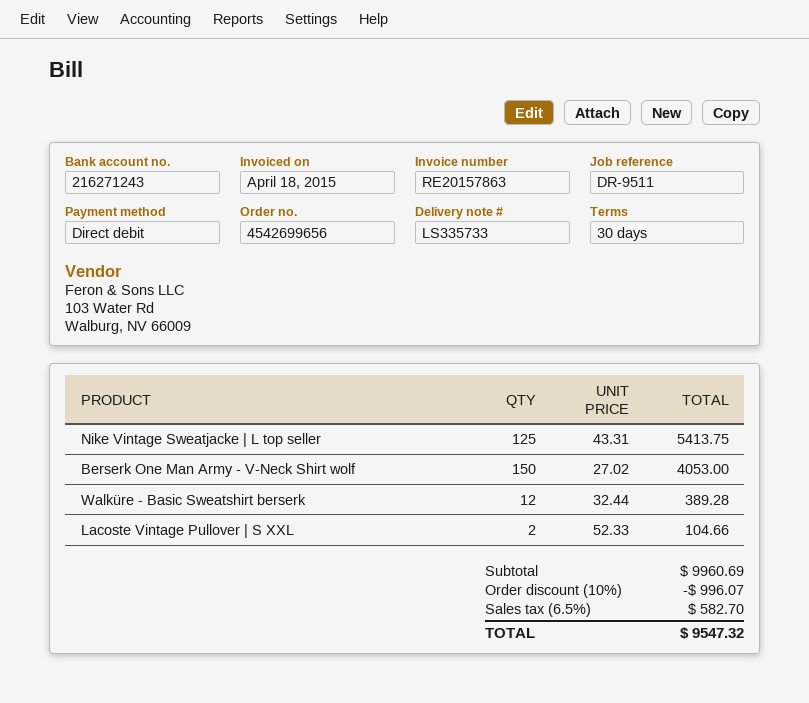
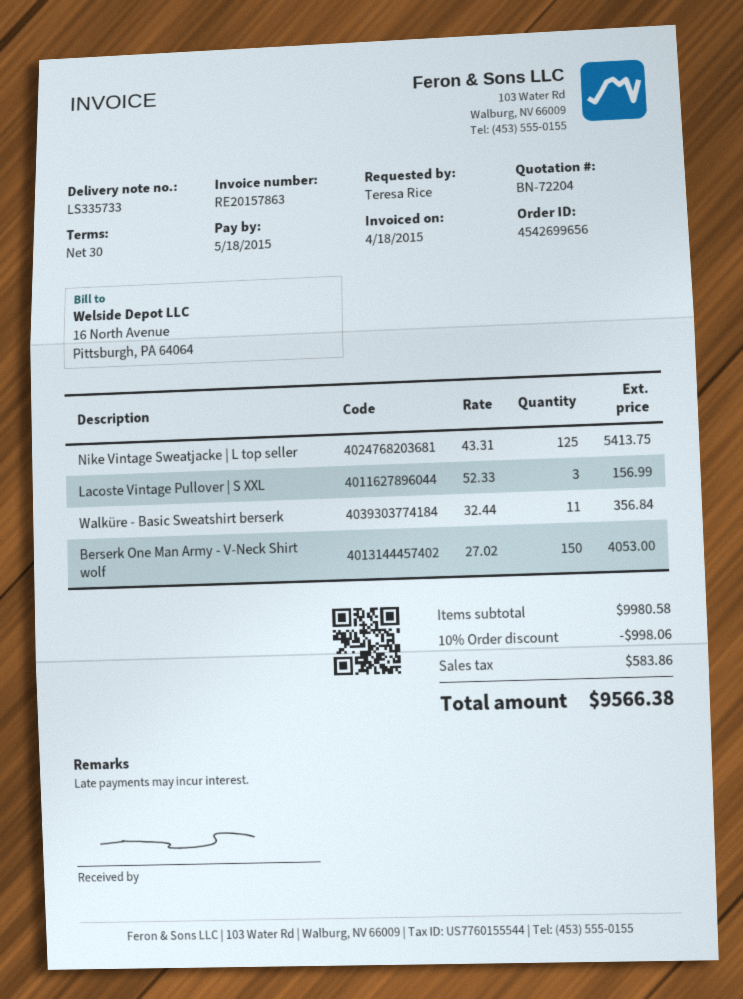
Walküre - Basic Sweatshirt berserk: 12 x 32.44 = 389.28 -> 11 x 32.44 = 356.84
Lacoste Vintage Pullover | S XXL: 2 x 52.33 = 104.66 -> 3 x 52.33 = 156.99
subtotal: 9960.69 -> 9980.58
discount: 10% = 996.07 -> 10% = 998.06
tax: 582.70 -> 583.86
total: 9547.32 -> 9566.38

